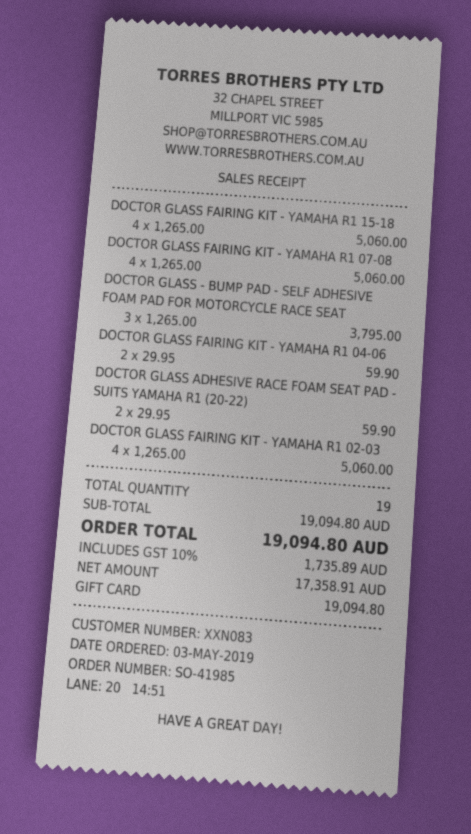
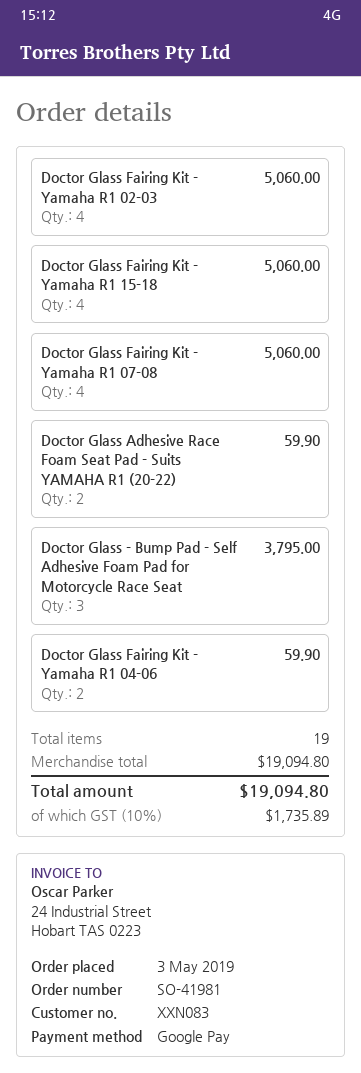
order number: SO-41985 -> SO-41981
payment method: gift card -> Google Pay

